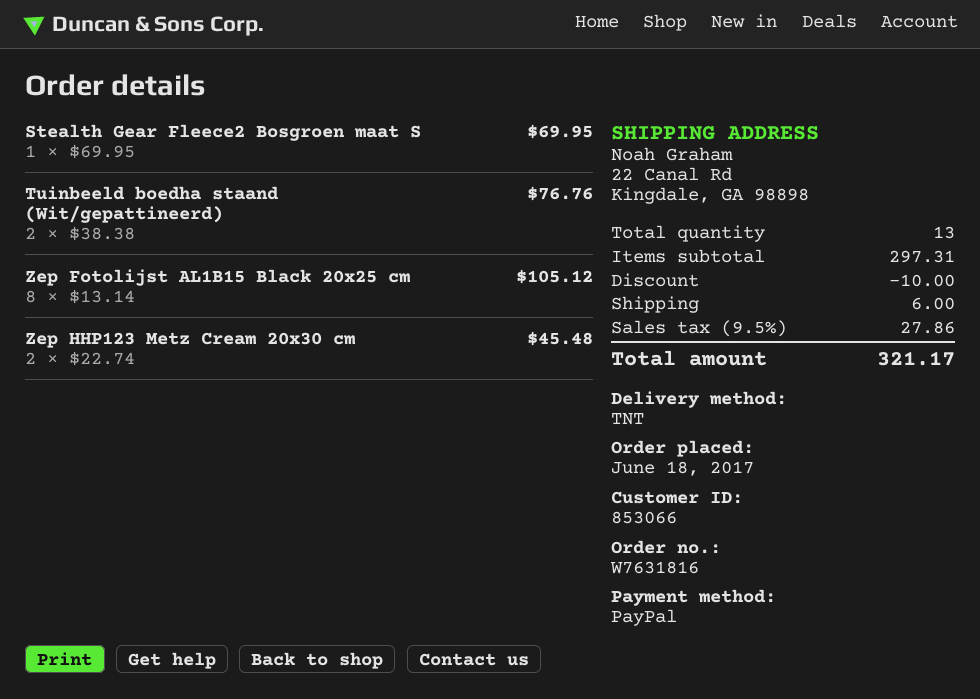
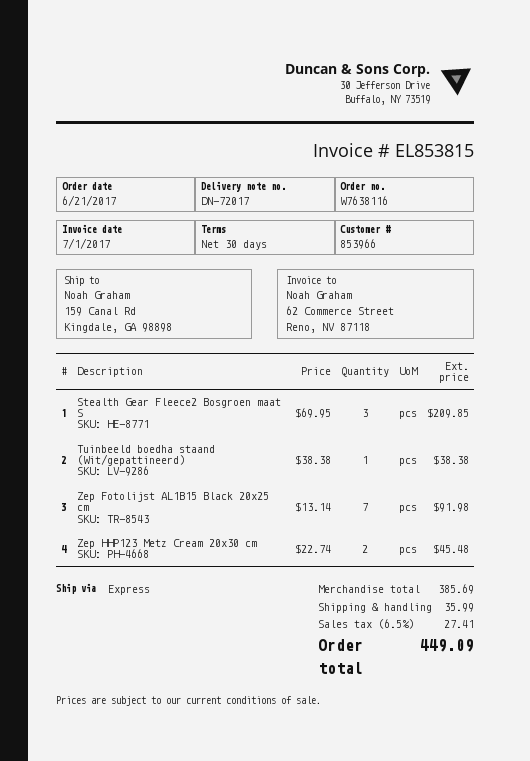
order number: W7631816 -> W7638116
order date: 2017-06-18 -> 2017-06-21
customer number: 853066 -> 853966
shipping method: TNT -> express
ship to: 22 Canal Rd, Kingdale, GA 98898 -> 159 Canal Rd, Kingdale, GA 98898
Stealth Gear Fleece2 Bosgroen maat S: 1 x 69.95 = 69.95 -> 3 x 69.95 = 209.85
Tuinbeeld boedha staand (Wit/gepattineerd): 2 x 38.38 = 76.76 -> 1 x 38.38 = 38.38
Zep Fotolijst AL1B15 Black 20x25 cm: 8 x 13.14 = 105.12 -> 7 x 13.14 = 91.98
subtotal: 297.31 -> 385.69
discount: 10.00 -> none
shipping: 6.00 -> 35.99
tax: 9.5% = 27.86 -> 6.5% = 27.41
total: 321.17 -> 449.09

